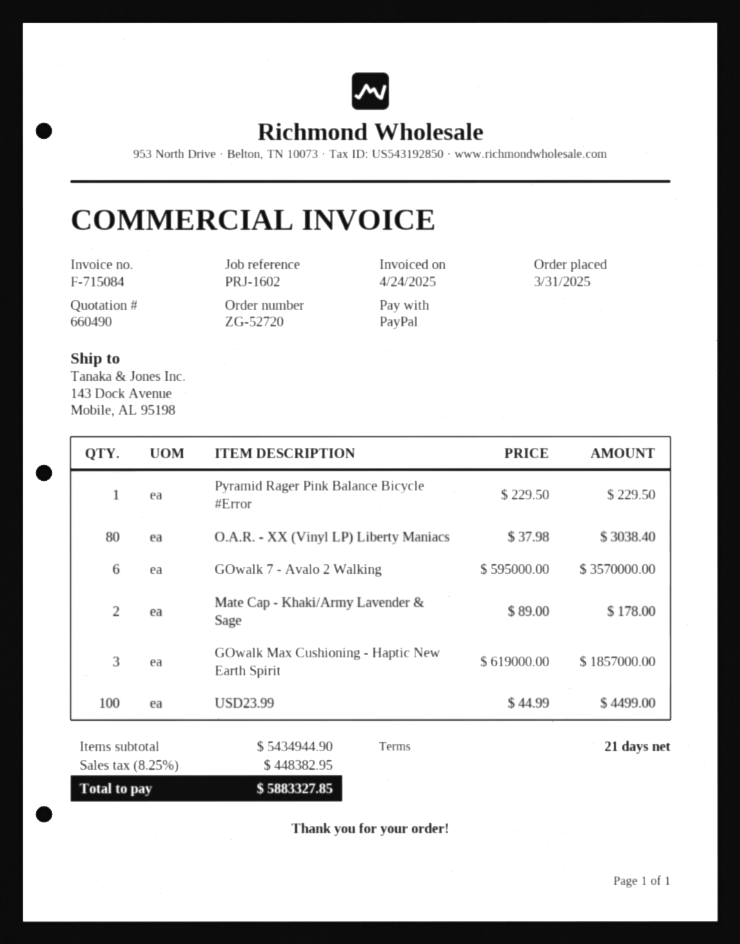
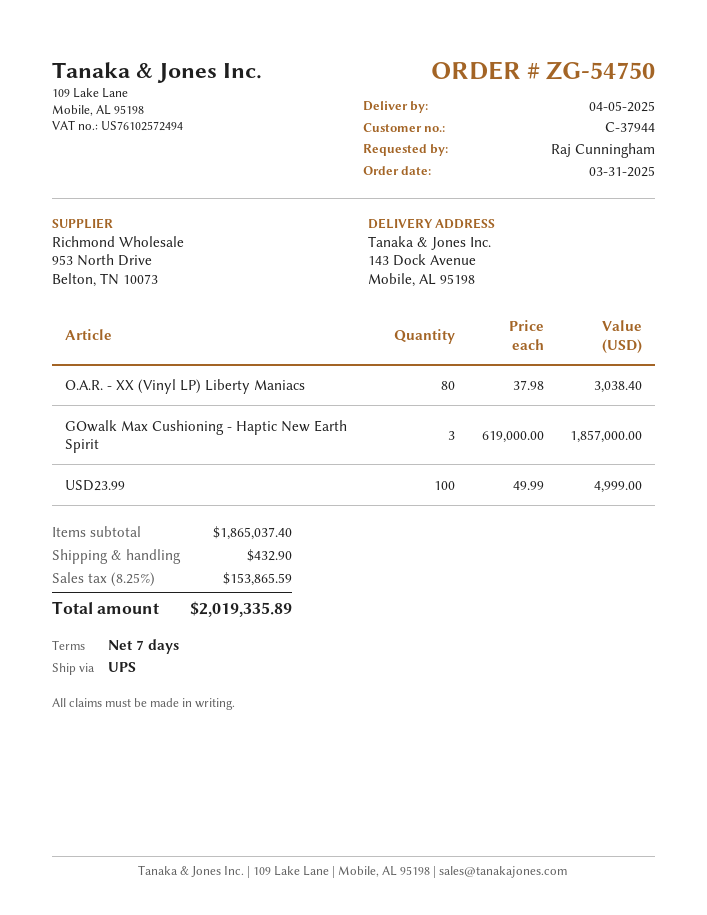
order number: ZG-52720 -> ZG-54750
payment terms: 21 days -> 7 days
Pyramid Rager Pink Balance Bicycle #Error: 1 x 229.50 = 229.50 -> none
GOwalk 7 - Avalo 2 Walking: 6 x 595000.00 = 3570000.00 -> none
Mate Cap - Khaki/Army Lavender & Sage: 2 x 89.00 = 178.00 -> none
USD23.99: 100 x 44.99 = 4499.00 -> 100 x 49.99 = 4999.00
subtotal: 5434944.90 -> 1865037.40
shipping: none -> 432.90
tax: 8.25% = 448382.95 -> 8.25% = 153865.59
total: 5883327.85 -> 2019335.89

